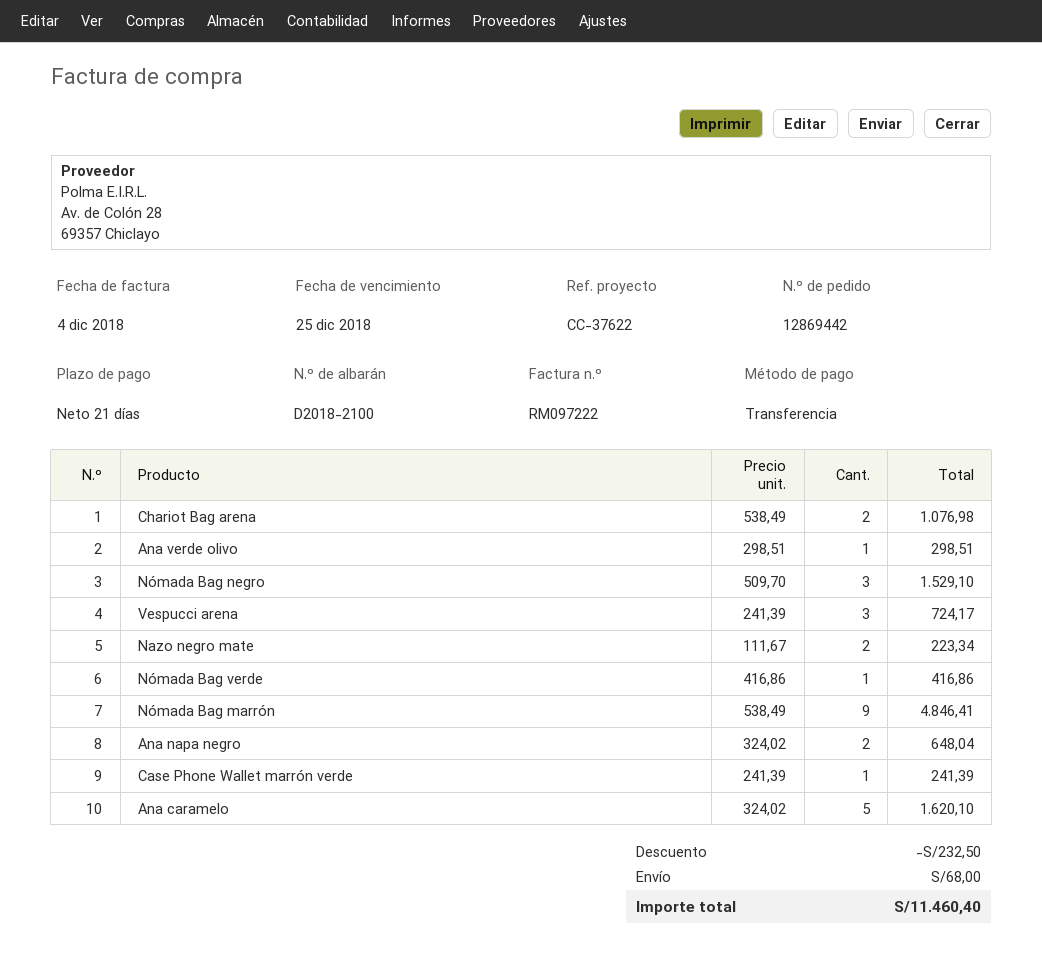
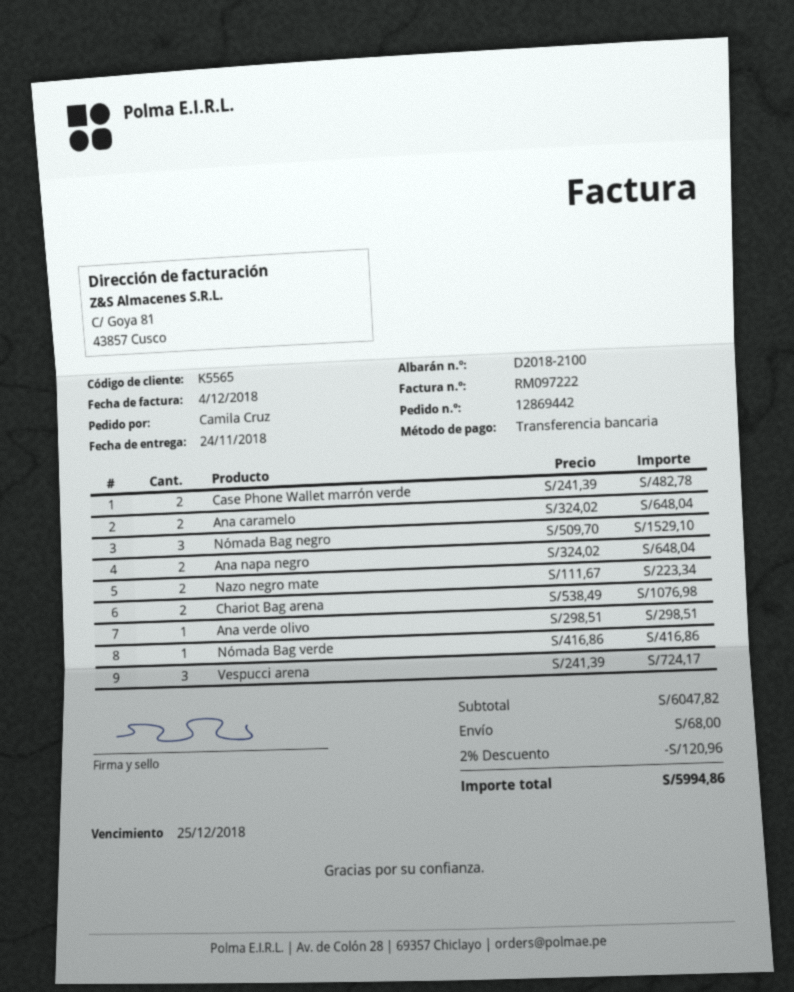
Nómada Bag marrón: 9 x 538.49 = 4846.41 -> none
Case Phone Wallet marrón verde: 1 x 241.39 = 241.39 -> 2 x 241.39 = 482.78
Ana caramelo: 5 x 324.02 = 1620.10 -> 2 x 324.02 = 648.04
discount: 232.50 -> 120.96
total: 11460.40 -> 5994.86

